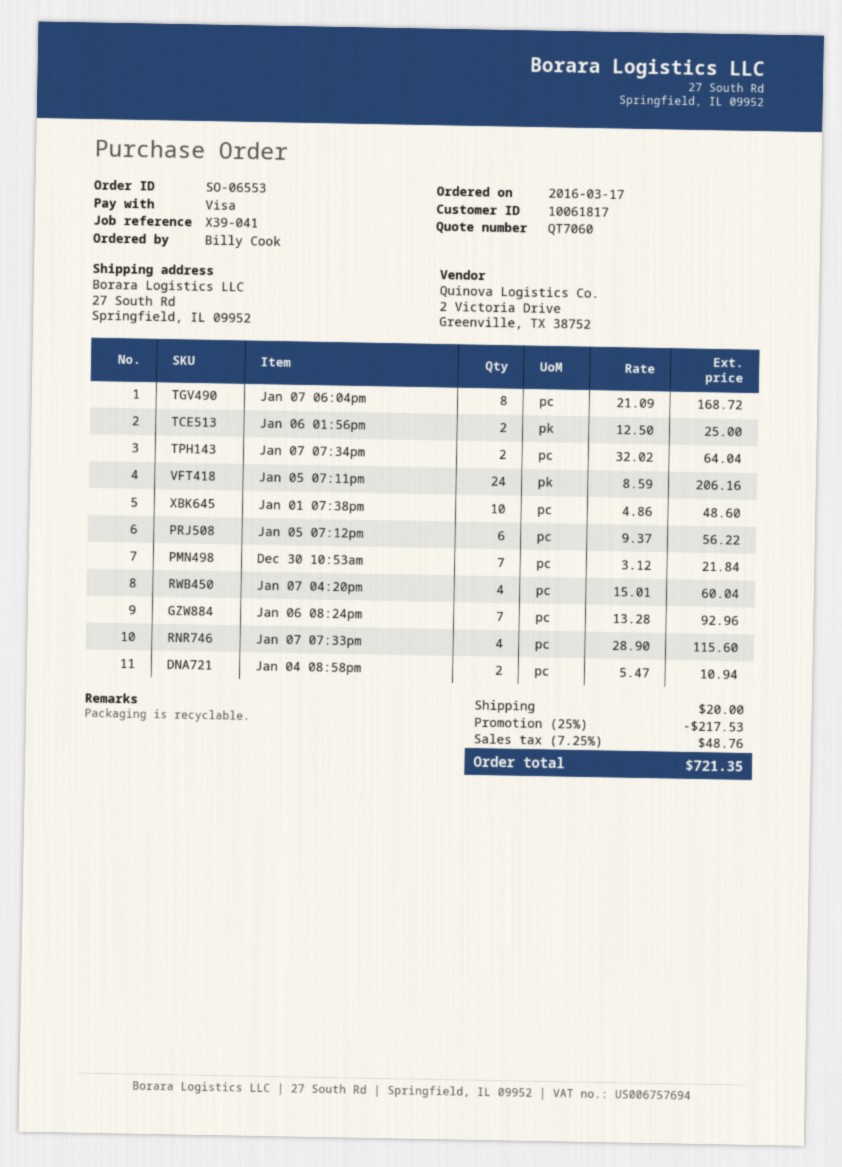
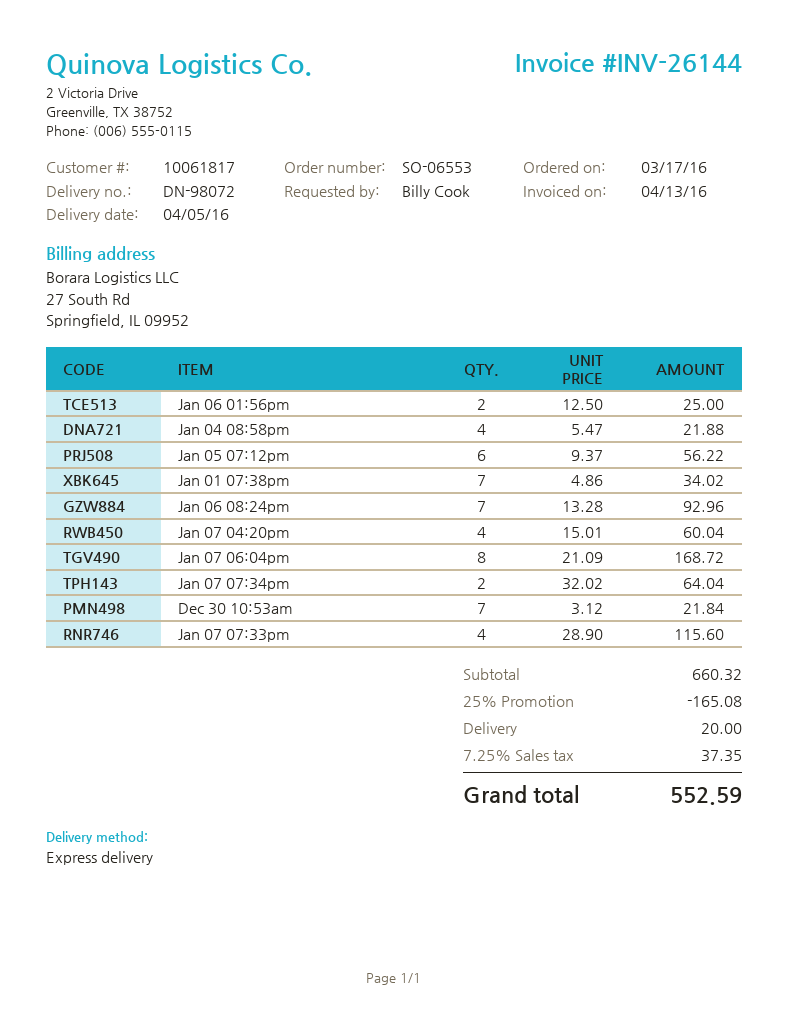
Jan 05 07:11pm: 24 x 8.59 = 206.16 -> none
Jan 01 07:38pm: 10 x 4.86 = 48.60 -> 7 x 4.86 = 34.02
Jan 04 08:58pm: 2 x 5.47 = 10.94 -> 4 x 5.47 = 21.88
discount: 25% = 217.53 -> 25% = 165.08
tax: 7.25% = 48.76 -> 7.25% = 37.35
total: 721.35 -> 552.59

